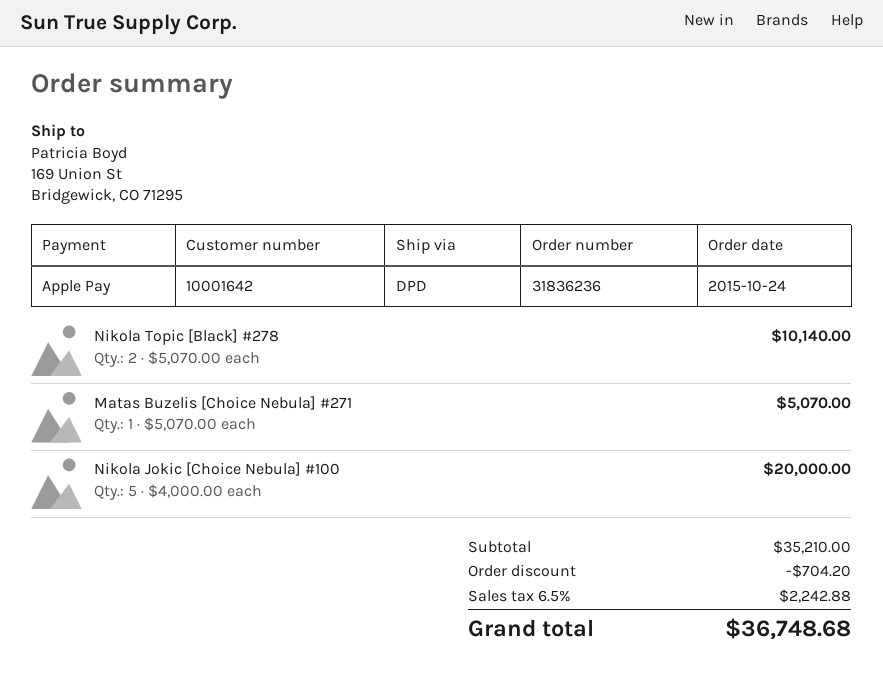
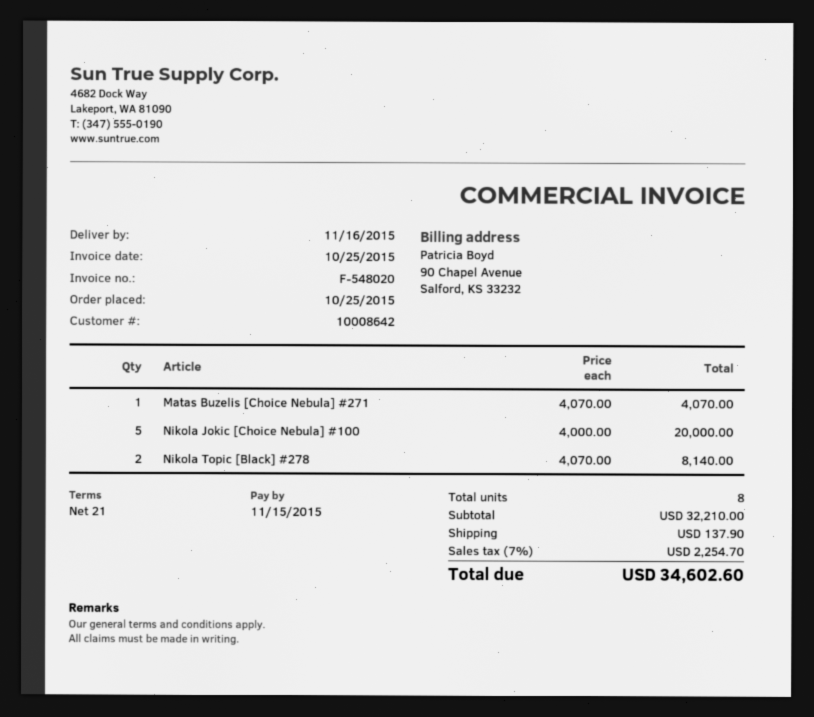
order date: 2015-10-24 -> 2015-10-25
customer number: 10001642 -> 10008642
Nikola Topic [Black] #278: 2 x 5070.00 = 10140.00 -> 2 x 4070.00 = 8140.00
Matas Buzelis [Choice Nebula] #271: 1 x 5070.00 = 5070.00 -> 1 x 4070.00 = 4070.00
subtotal: 35210.00 -> 32210.00
discount: 704.20 -> none
shipping: none -> 137.90
tax: 6.5% = 2242.88 -> 7% = 2254.70
total: 36748.68 -> 34602.60

